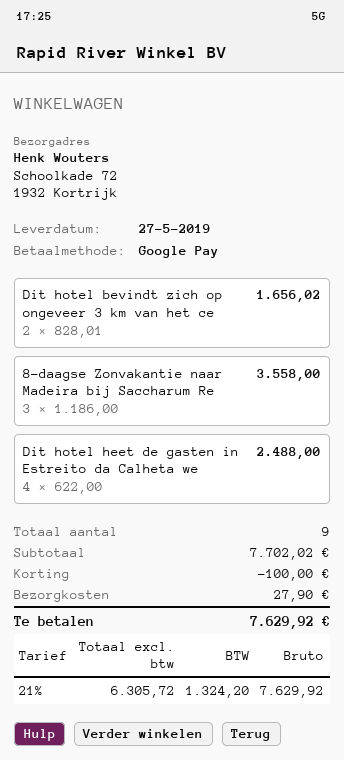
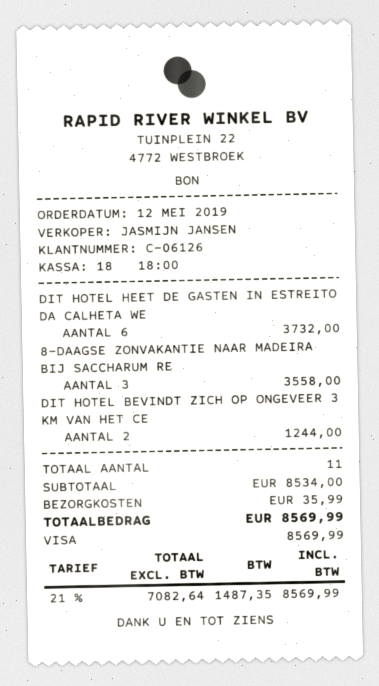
payment method: Google Pay -> Visa
Dit hotel bevindt zich op ongeveer 3 km van het ce: 2 for 1656.02 -> 2 for 1244.00
Dit hotel heet de gasten in Estreito da Calheta we: 4 for 2488.00 -> 6 for 3732.00
total quantity: 9 -> 11
subtotal: 7702.02 -> 8534.00
discount: 100.00 -> none
shipping: 27.90 -> 35.99
net: 6305.72 -> 7082.64
tax: 21% = 1324.20 -> 21% = 1487.35
total: 7629.92 -> 8569.99

